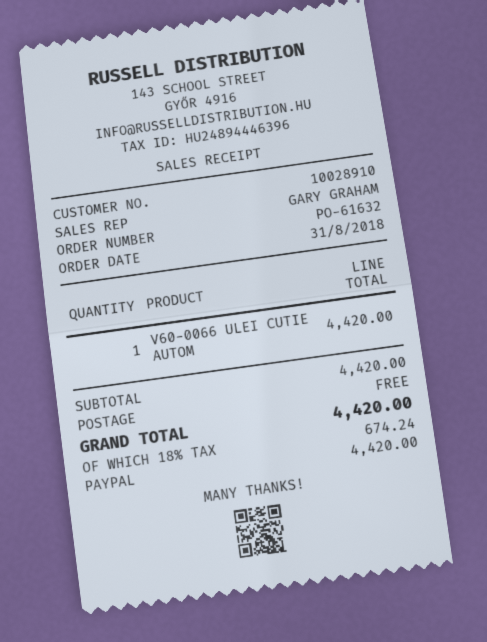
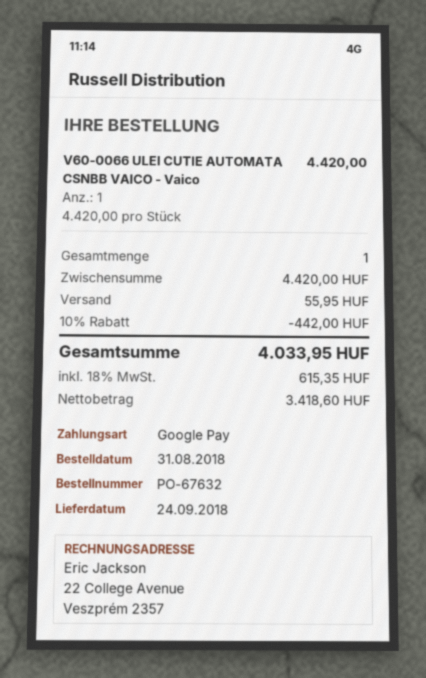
order number: PO-61632 -> PO-67632
payment method: PayPal -> Google Pay
discount: none -> 10% = 442.00
shipping: 0.00 -> 55.95
tax: 18% = 674.24 -> 18% = 615.35
total: 4420.00 -> 4033.95

